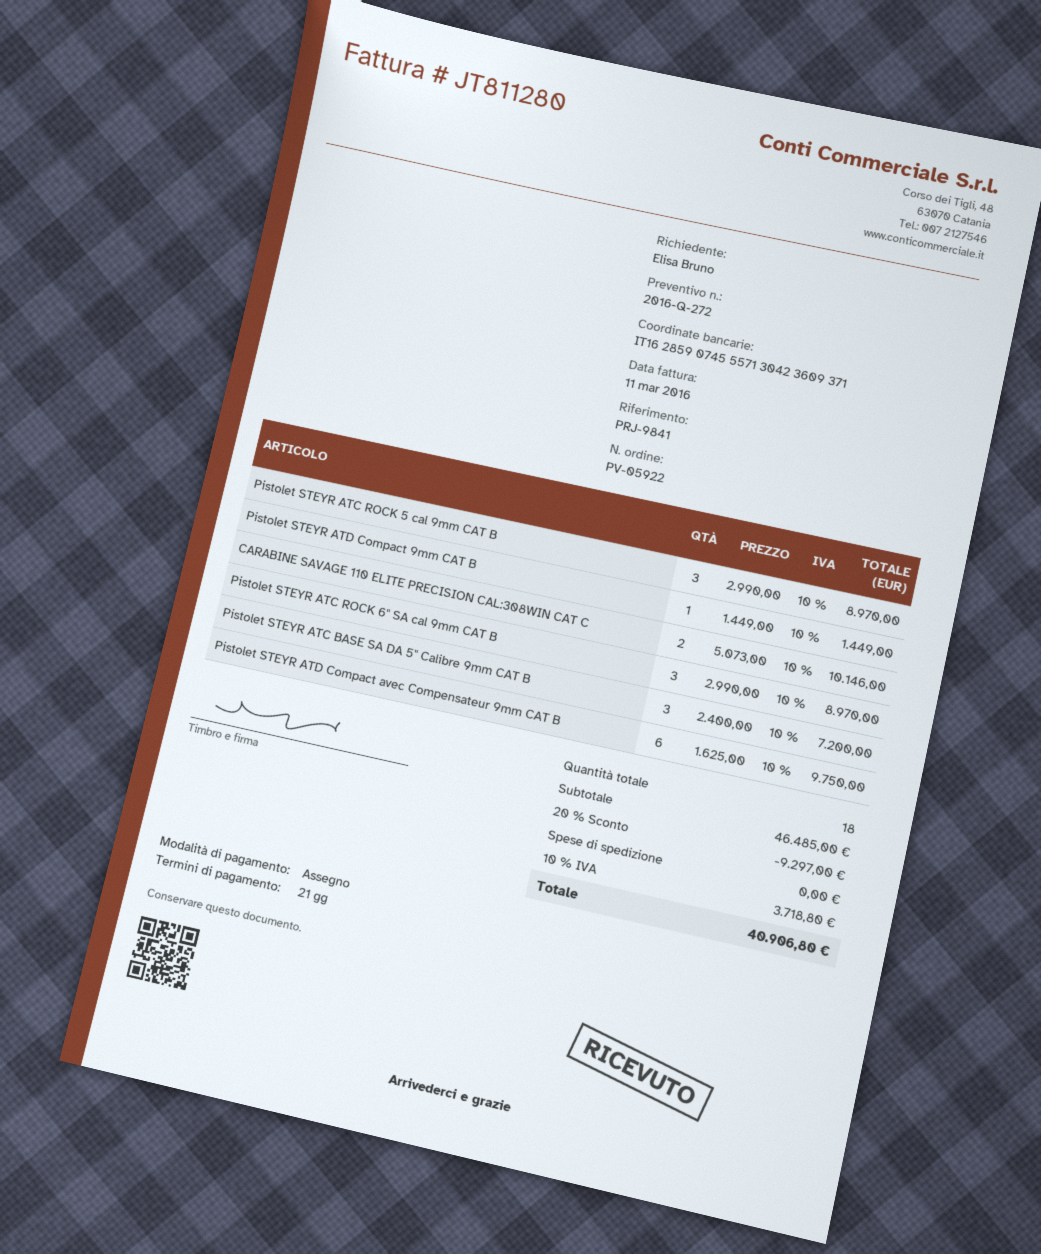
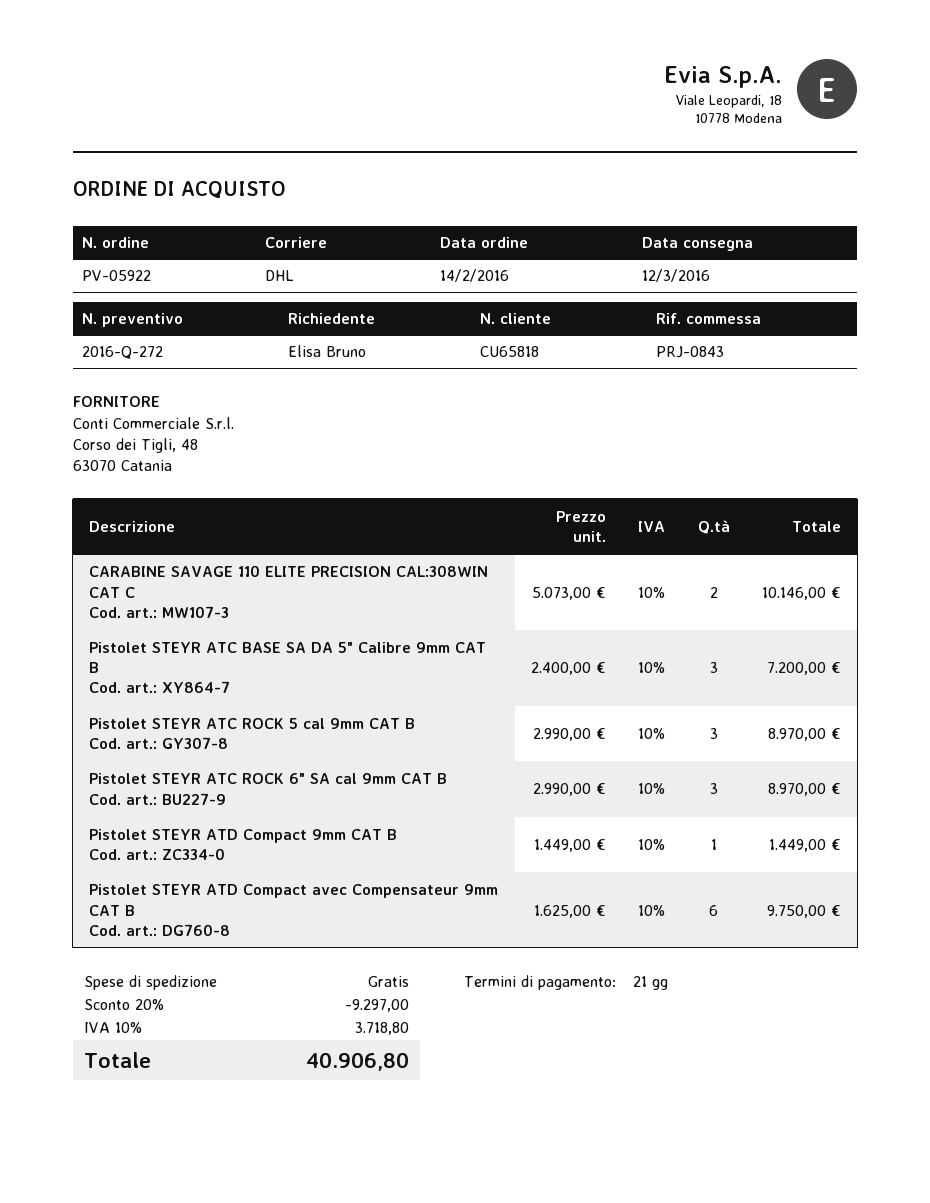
reference: PRJ-9841 -> PRJ-0843

